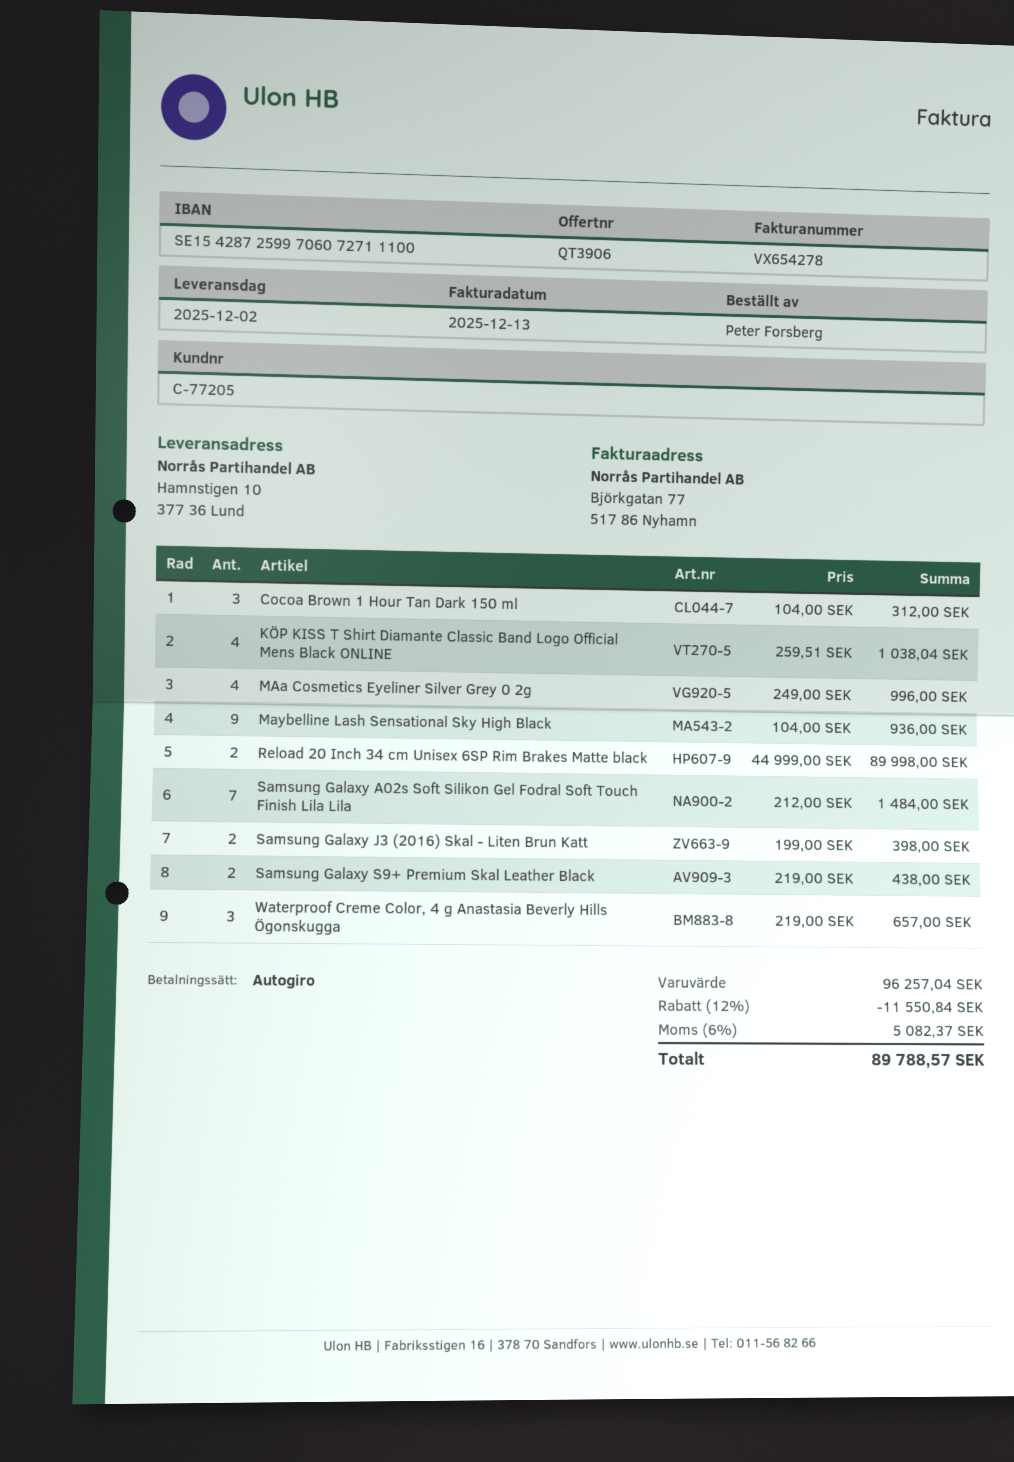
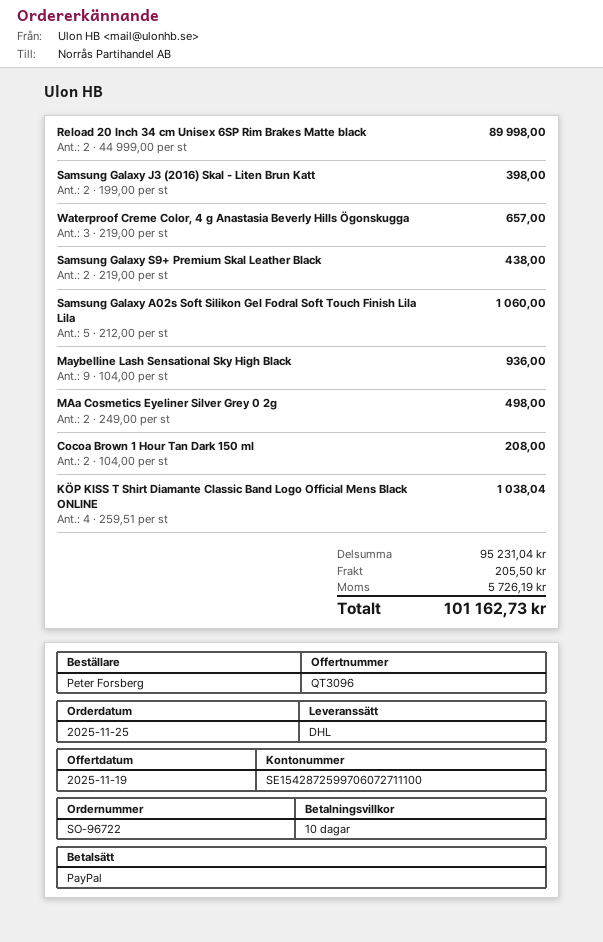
quote number: QT3906 -> QT3096
payment method: direct debit -> PayPal
Cocoa Brown 1 Hour Tan Dark 150 ml: 3 x 104.00 = 312.00 -> 2 x 104.00 = 208.00
MAa Cosmetics Eyeliner Silver Grey 0 2g: 4 x 249.00 = 996.00 -> 2 x 249.00 = 498.00
Samsung Galaxy A02s Soft Silikon Gel Fodral Soft Touch Finish Lila Lila: 7 x 212.00 = 1484.00 -> 5 x 212.00 = 1060.00
subtotal: 96257.04 -> 95231.04
discount: 12% = 11550.84 -> none
shipping: none -> 205.50
tax: 5082.37 -> 5726.19
total: 89788.57 -> 101162.73

